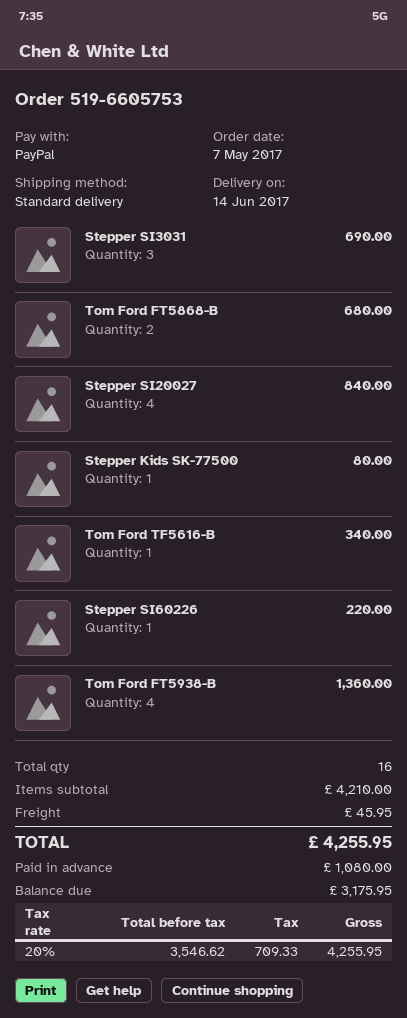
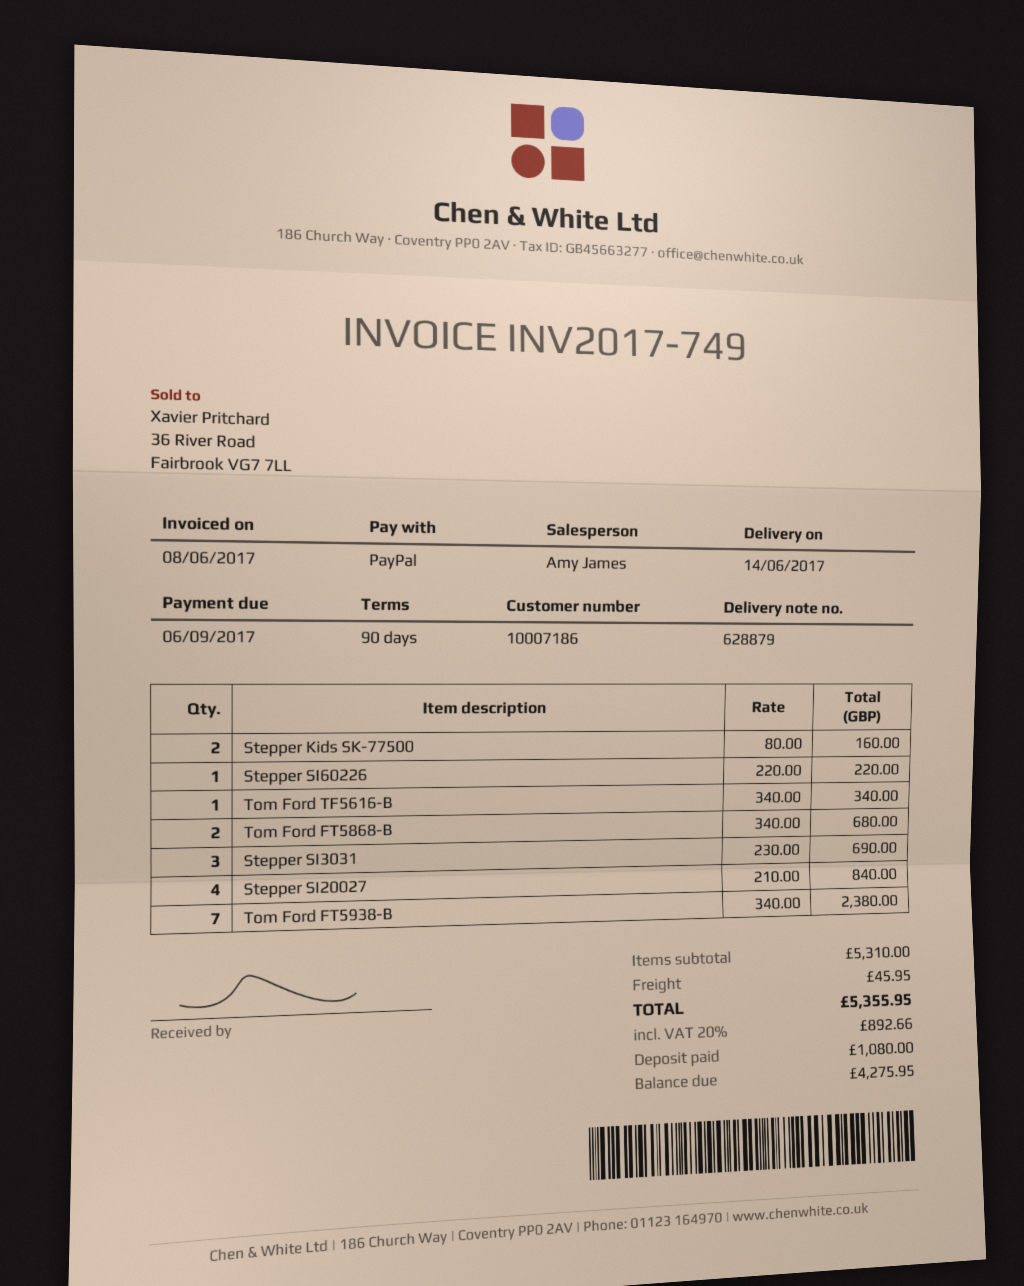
Stepper Kids SK-77500: 1 for 80.00 -> 2 for 160.00
Tom Ford FT5938-B: 4 for 1360.00 -> 7 for 2380.00
subtotal: 4210.00 -> 5310.00
tax: 20% = 709.33 -> 20% = 892.66
total: 4255.95 -> 5355.95
balance: 3175.95 -> 4275.95

